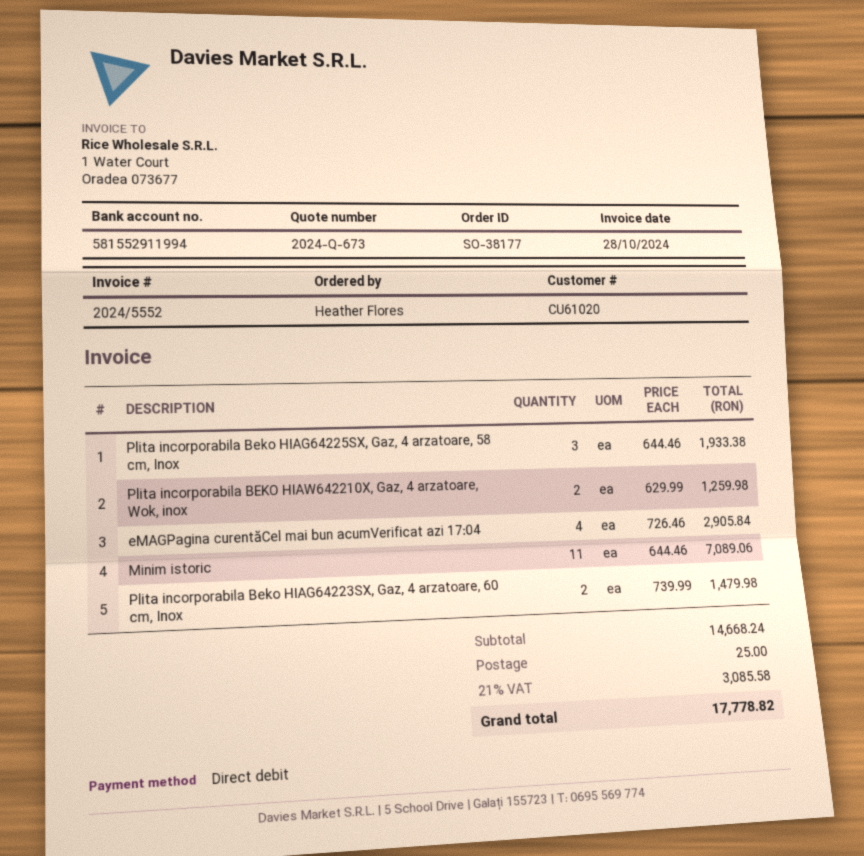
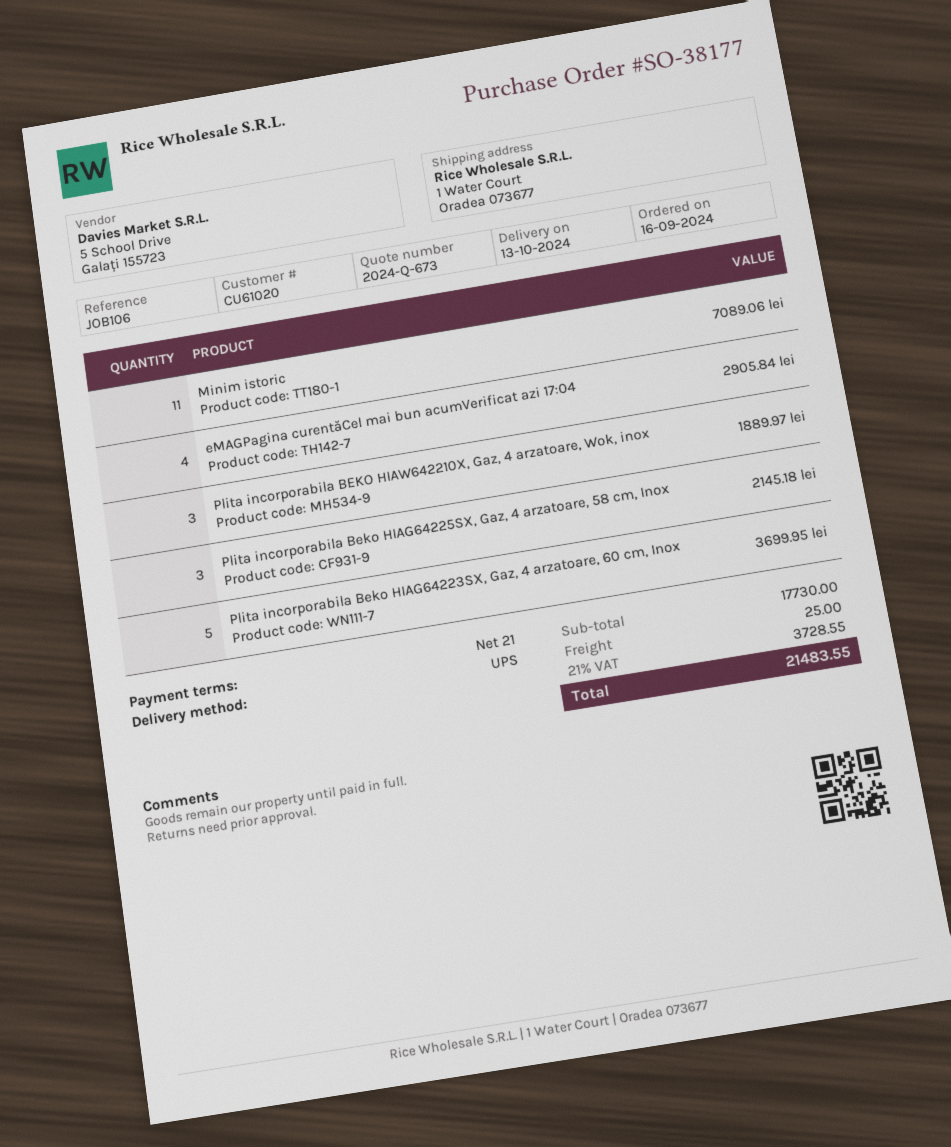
Plita incorporabila Beko HIAG64225SX, Gaz, 4 arzatoare, 58 cm, Inox: 3 for 1933.38 -> 3 for 2145.18
Plita incorporabila BEKO HIAW642210X, Gaz, 4 arzatoare, Wok, inox: 2 for 1259.98 -> 3 for 1889.97
Plita incorporabila Beko HIAG64223SX, Gaz, 4 arzatoare, 60 cm, Inox: 2 for 1479.98 -> 5 for 3699.95
subtotal: 14668.24 -> 17730.00
tax: 21% = 3085.58 -> 21% = 3728.55
total: 17778.82 -> 21483.55

